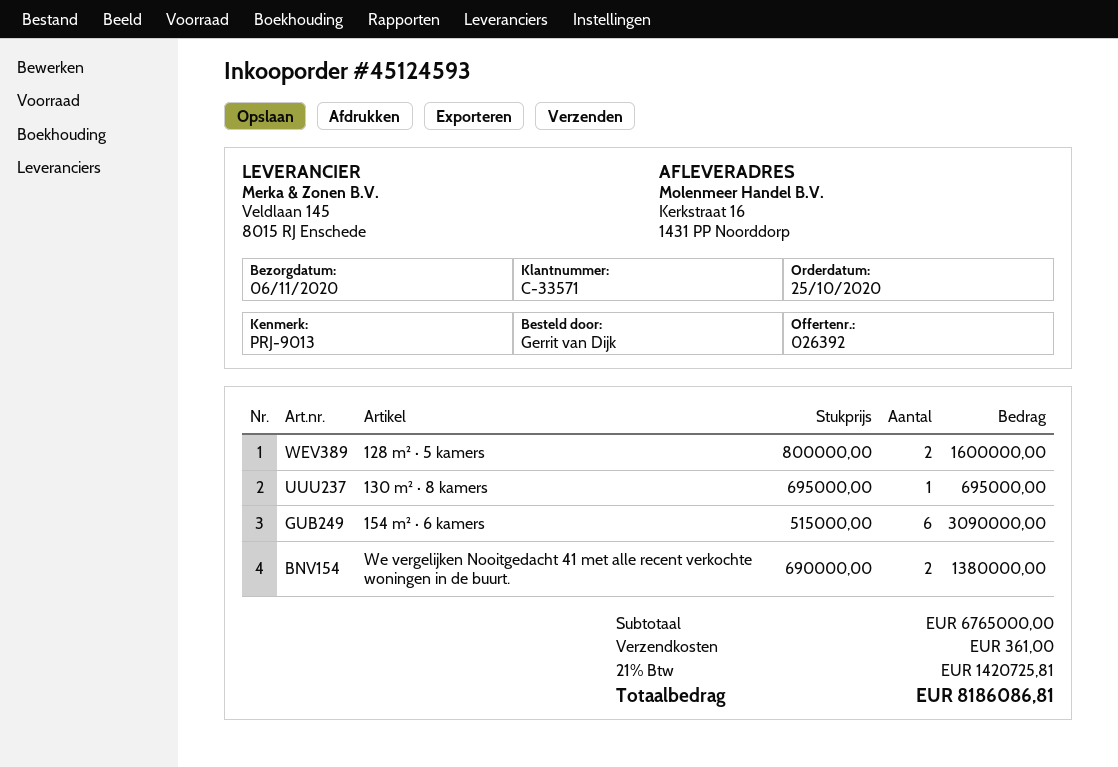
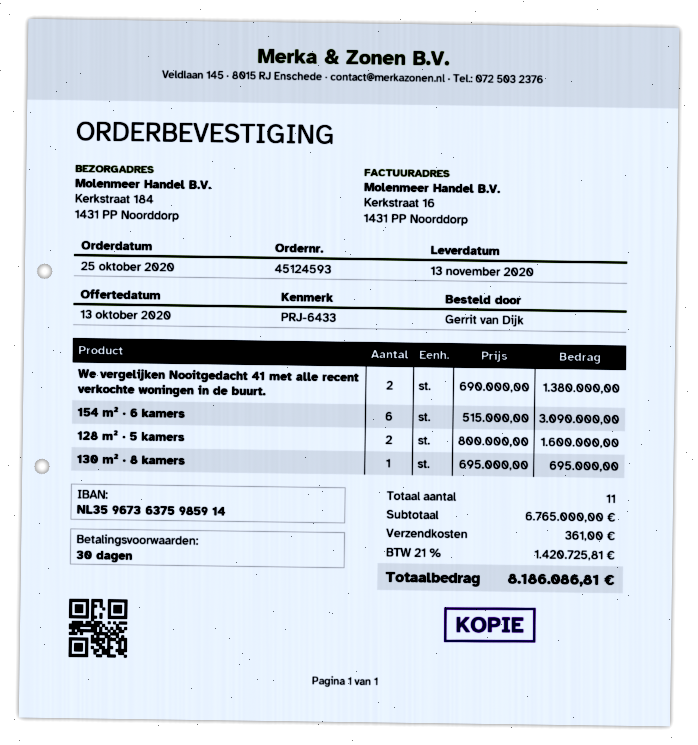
delivery date: 2020-11-06 -> 2020-11-13
reference: PRJ-9013 -> PRJ-6433
ship to: Kerkstraat 16, 1431 PP Noorddorp -> Kerkstraat 184, 1431 PP Noorddorp

